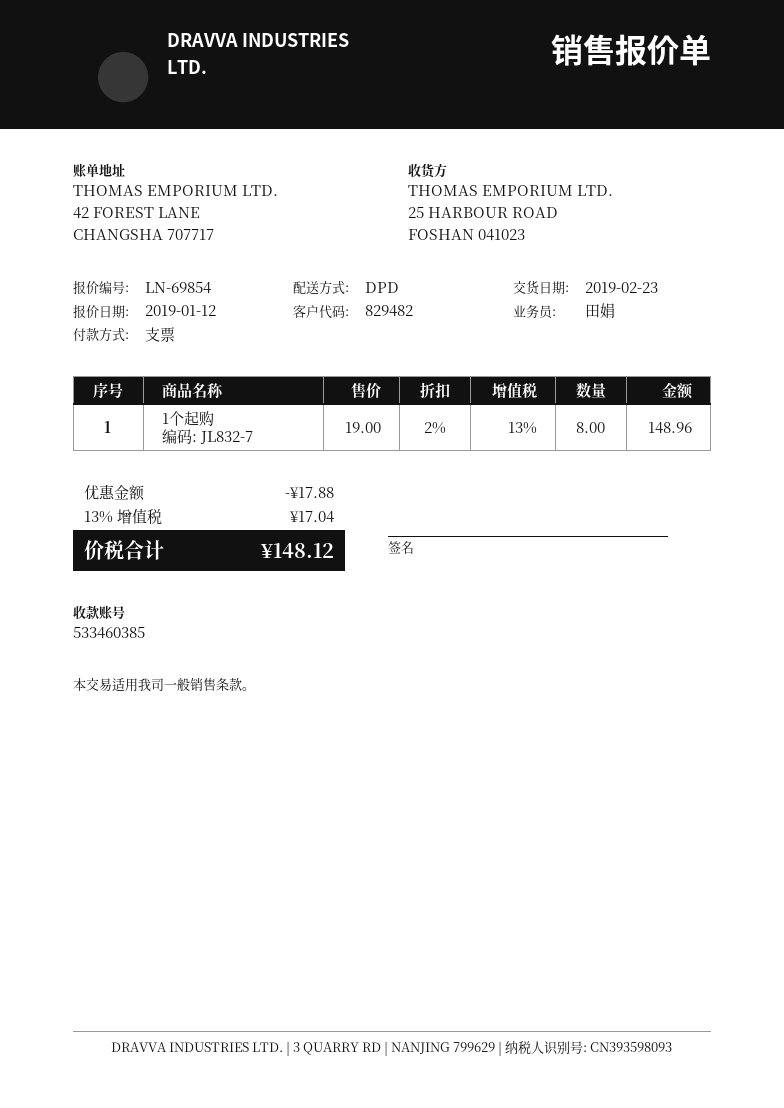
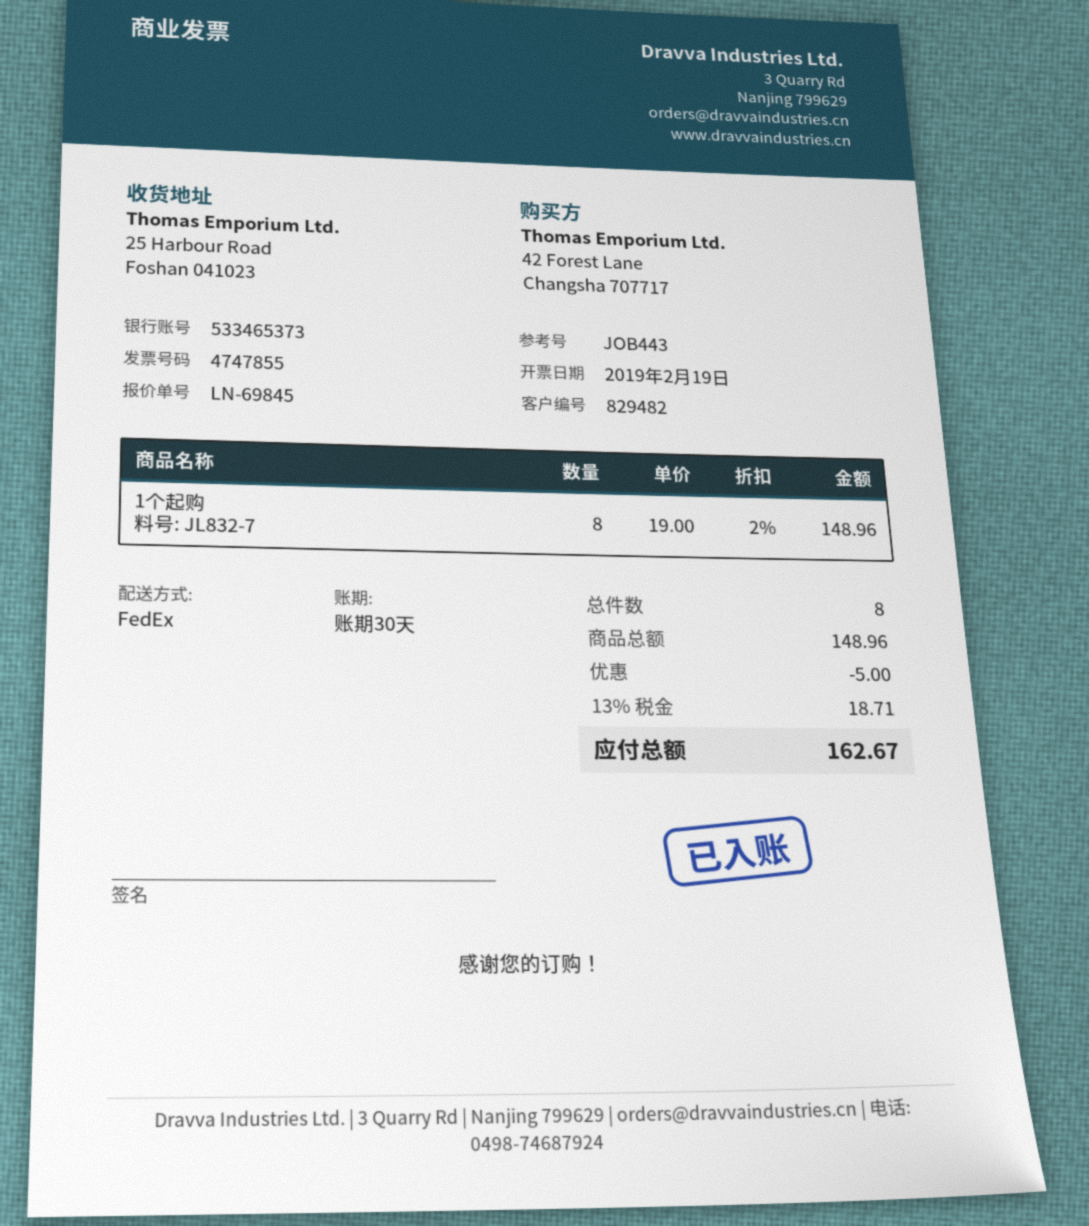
quote number: LN-69854 -> LN-69845
bank account: 533460385 -> 533465373
shipping method: DPD -> FedEx
discount: 17.88 -> 5.00
tax: 13% = 17.04 -> 13% = 18.71
total: 148.12 -> 162.67

